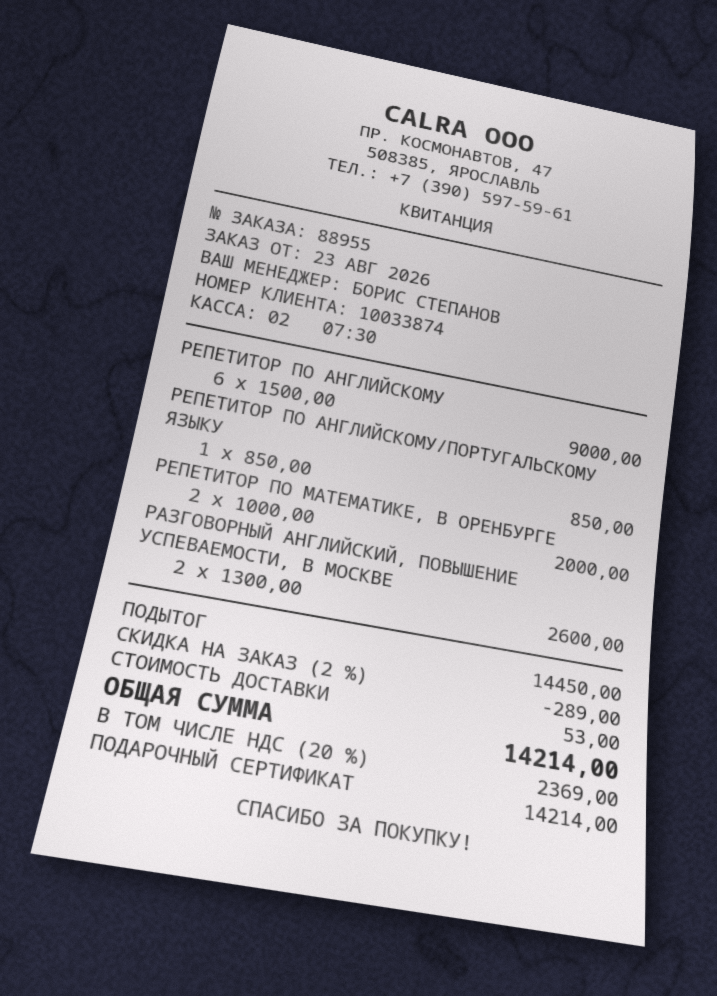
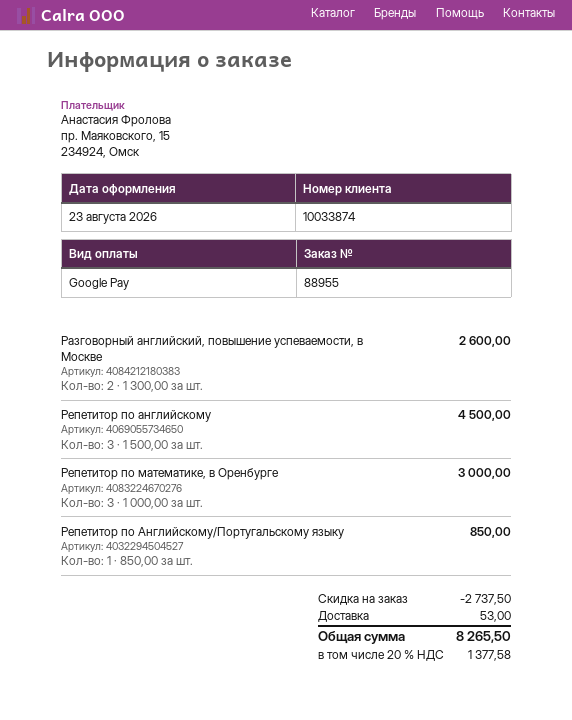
payment method: gift card -> Google Pay
РЕПЕТИТОР ПО АНГЛИЙСКОМУ: 6 x 1500.00 = 9000.00 -> 3 x 1500.00 = 4500.00
РЕПЕТИТОР ПО МАТЕМАТИКЕ, В ОРЕНБУРГЕ: 2 x 1000.00 = 2000.00 -> 3 x 1000.00 = 3000.00
discount: 289.00 -> 2737.50
tax: 20% = 2369.00 -> 20% = 1377.58
total: 14214.00 -> 8265.50

